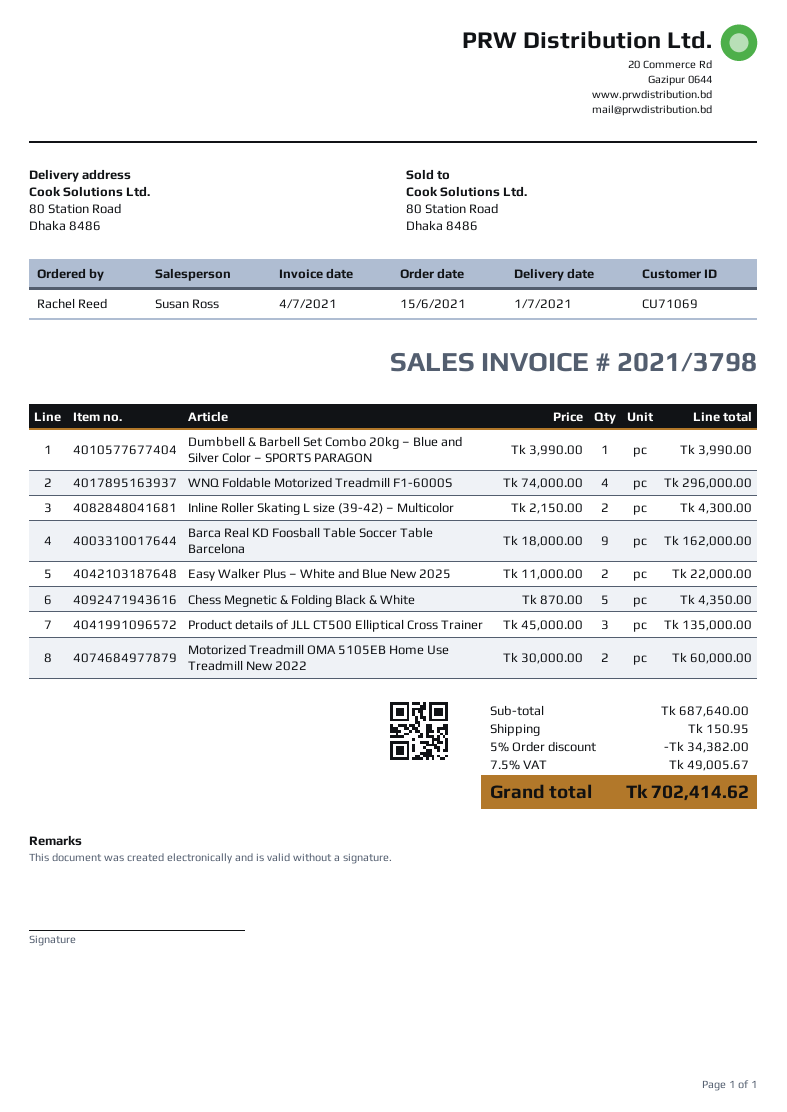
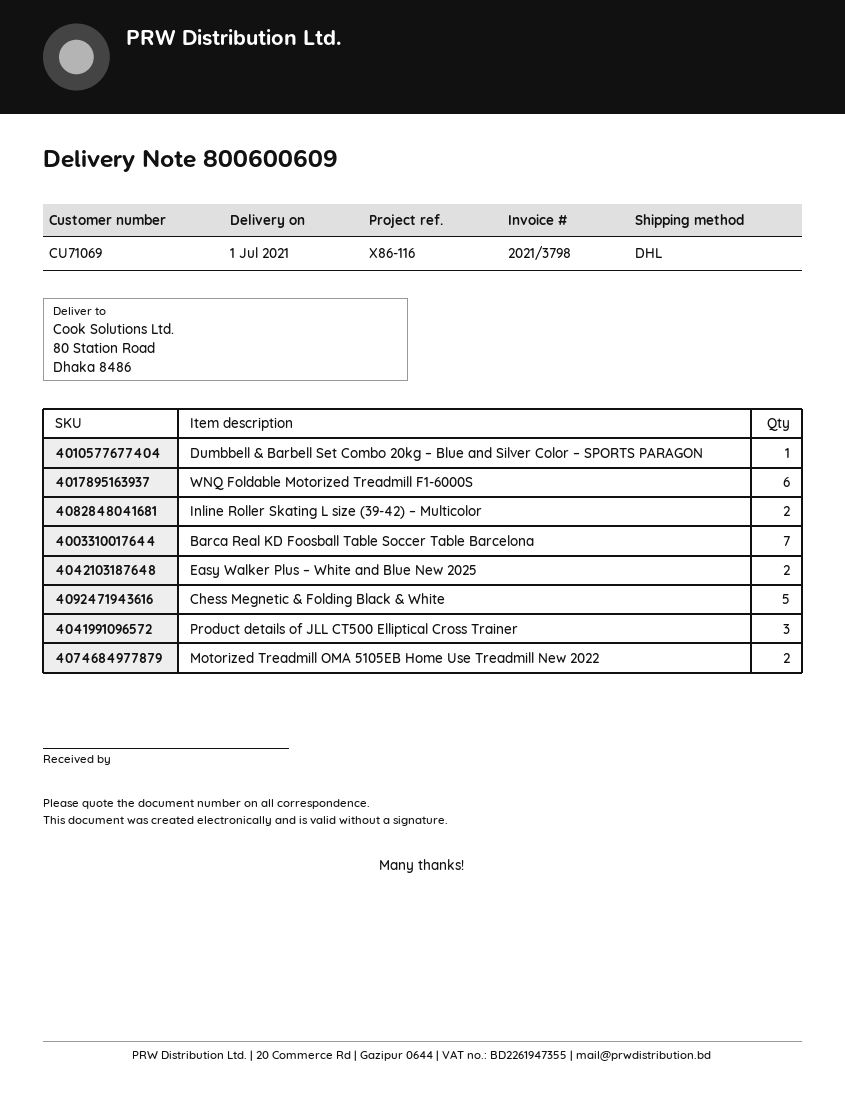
WNQ Foldable Motorized Treadmill F1-6000S: 4 -> 6
Barca Real KD Foosball Table Soccer Table Barcelona: 9 -> 7

